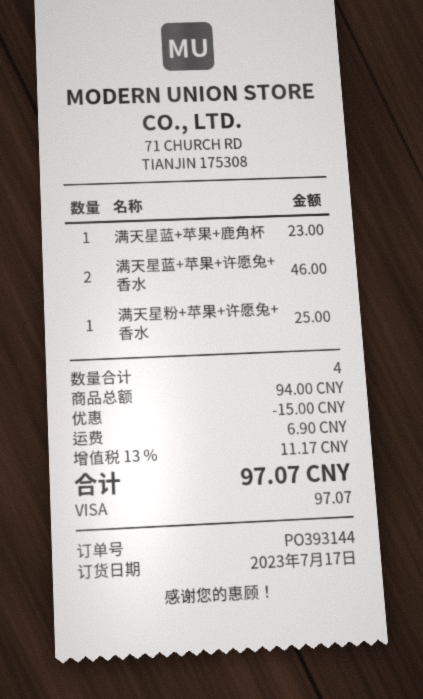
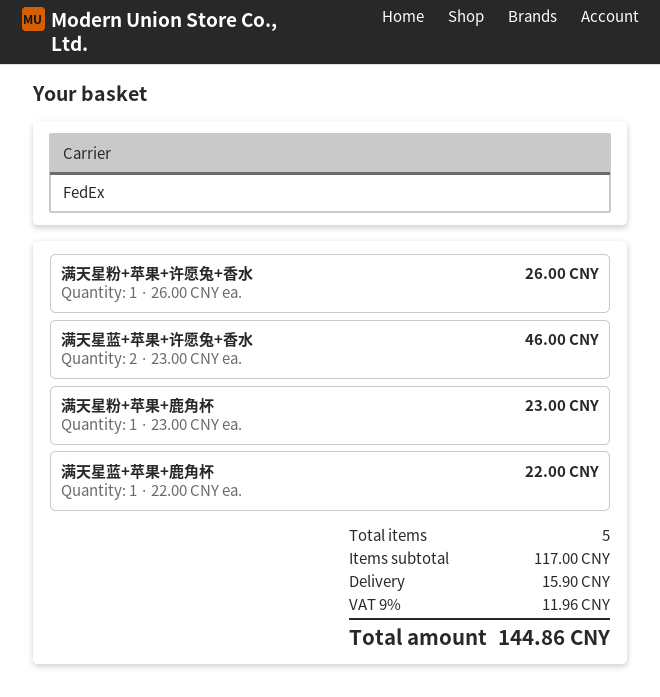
满天星蓝+苹果+鹿角杯: 1 for 23.00 -> 1 for 22.00
满天星粉+苹果+许愿兔+香水: 1 for 25.00 -> 1 for 26.00
满天星粉+苹果+鹿角杯: none -> 1 for 23.00
total quantity: 4 -> 5
subtotal: 94.00 -> 117.00
discount: 15.00 -> none
shipping: 6.90 -> 15.90
tax: 13% = 11.17 -> 9% = 11.96
total: 97.07 -> 144.86

